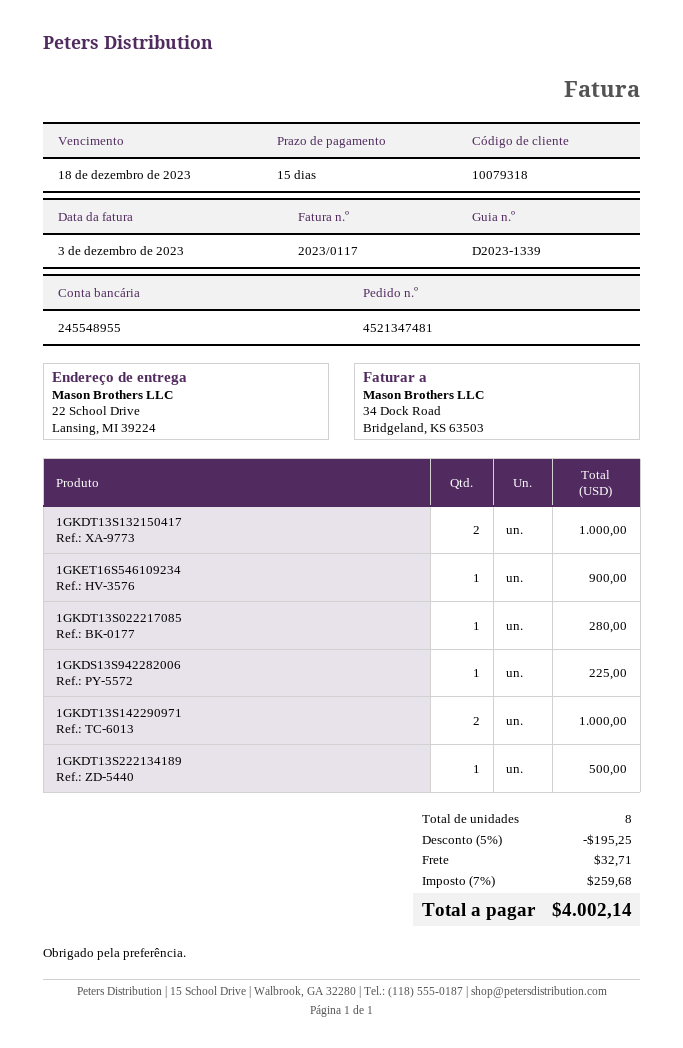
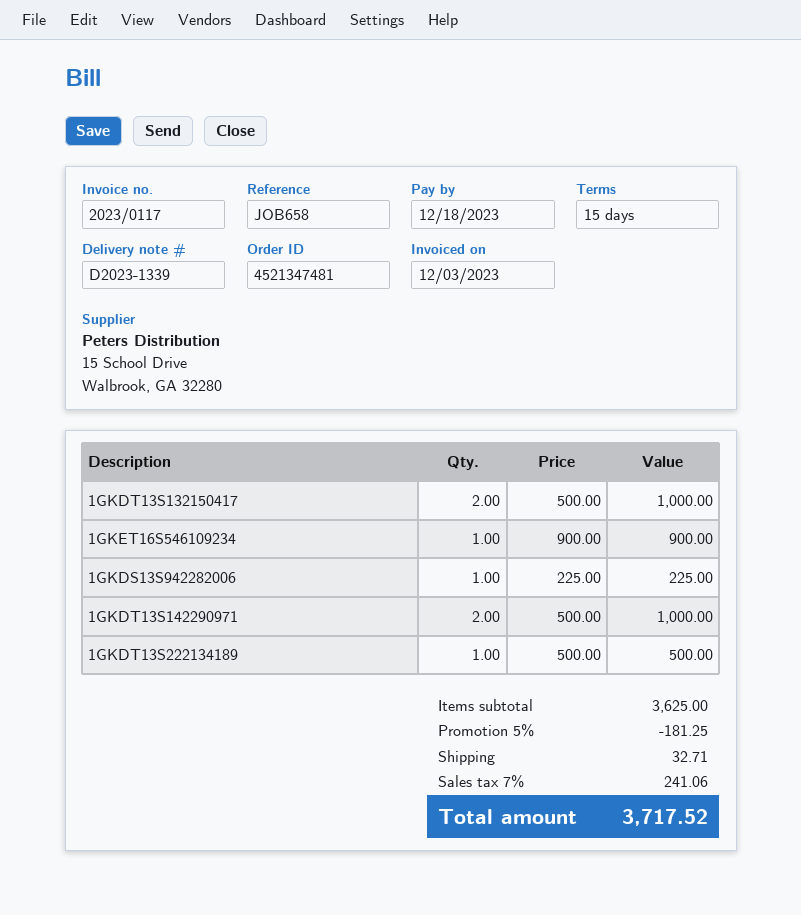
1GKDT13S022217085: 1 for 280.00 -> none
discount: 5% = 195.25 -> 5% = 181.25
tax: 7% = 259.68 -> 7% = 241.06
total: 4002.14 -> 3717.52

